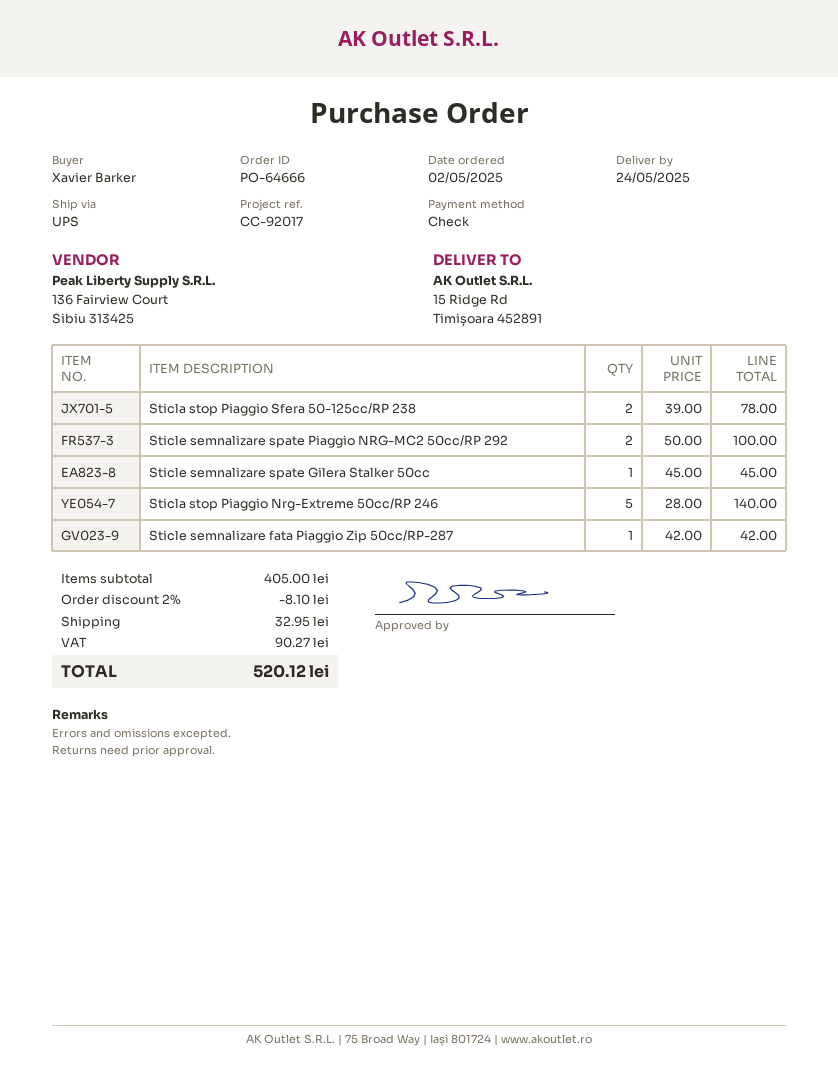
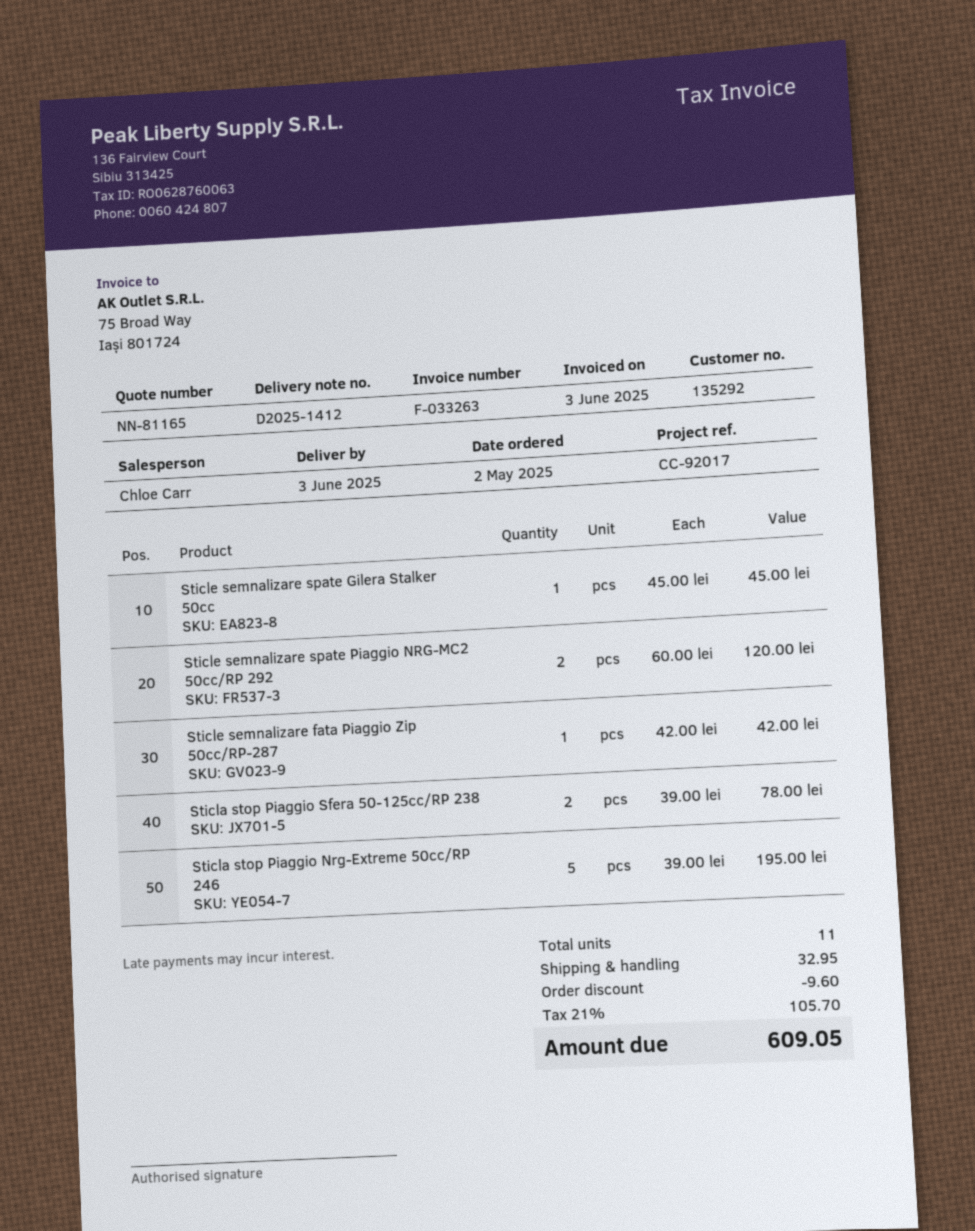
delivery date: 2025-05-24 -> 2025-06-03
Sticle semnalizare spate Piaggio NRG-MC2 50cc/RP 292: 2 x 50.00 = 100.00 -> 2 x 60.00 = 120.00
Sticla stop Piaggio Nrg-Extreme 50cc/RP 246: 5 x 28.00 = 140.00 -> 5 x 39.00 = 195.00
discount: 8.10 -> 9.60
tax: 90.27 -> 105.70
total: 520.12 -> 609.05

